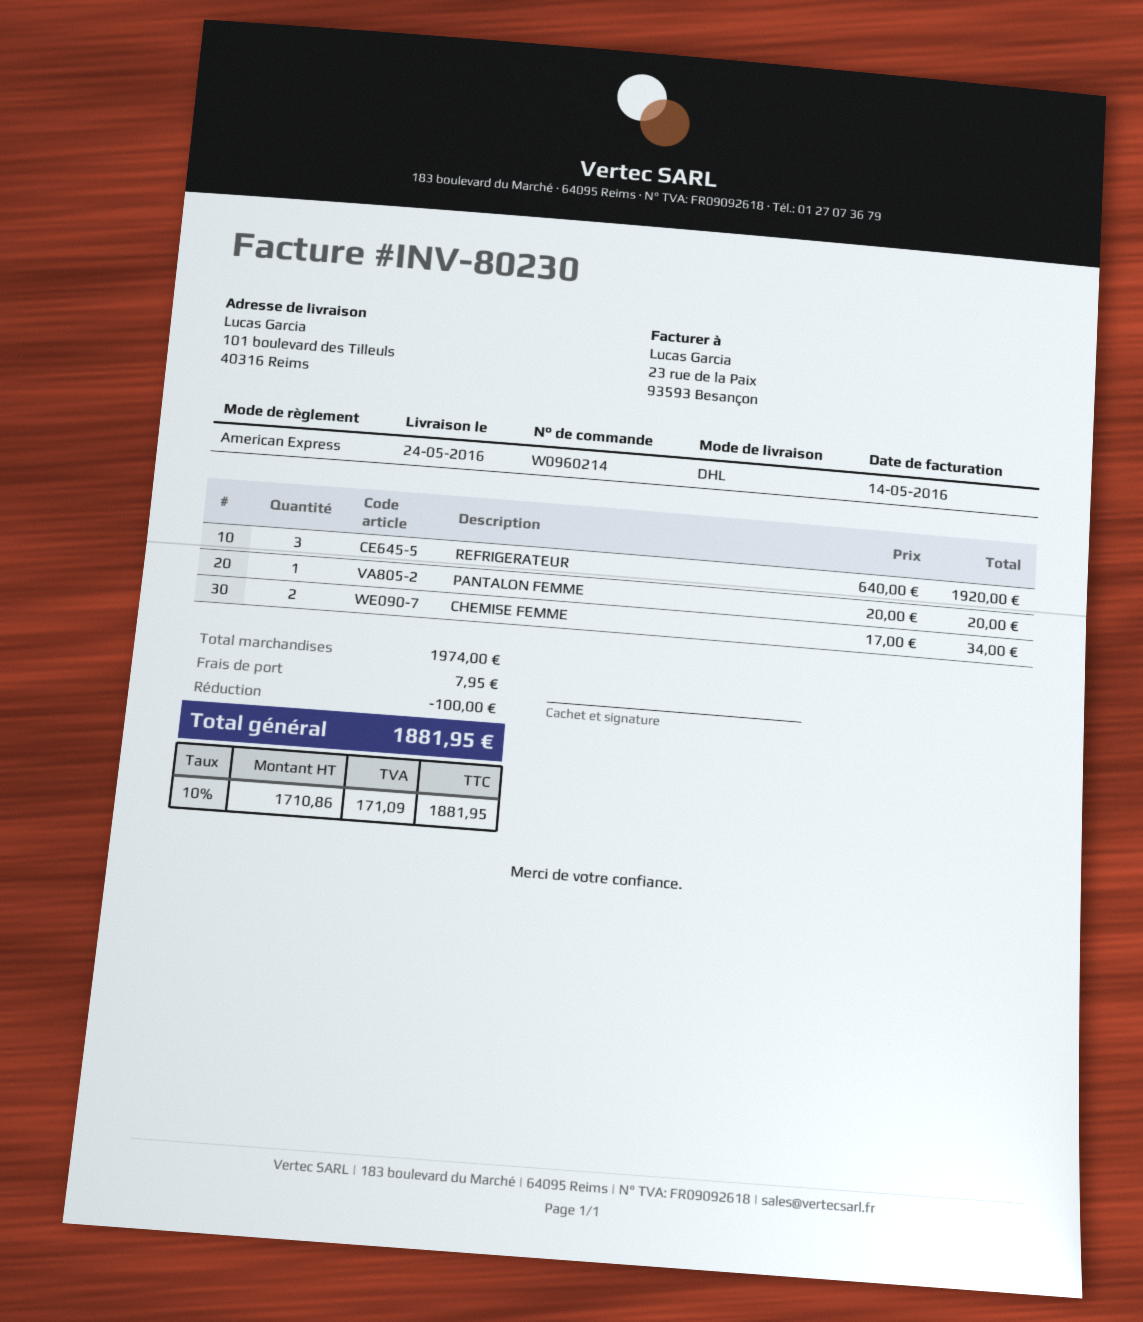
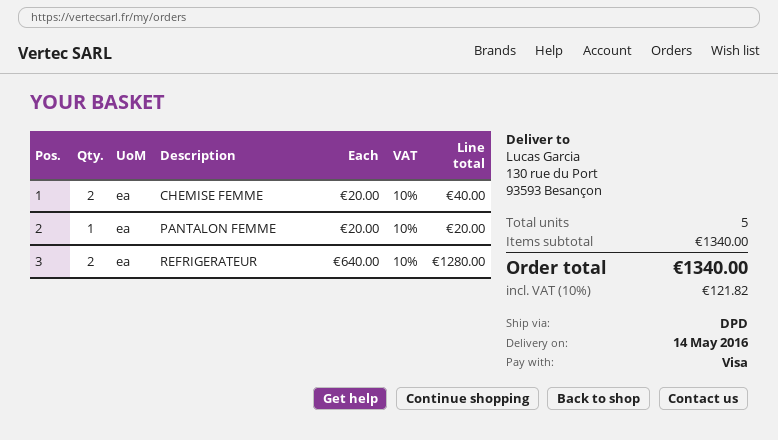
delivery date: 2016-05-24 -> 2016-05-14
payment method: American Express -> Visa
shipping method: DHL -> DPD
ship to: 101 boulevard des Tilleuls, 40316 Reims -> 130 rue du Port, 93593 Besançon
REFRIGERATEUR: 3 x 640.00 = 1920.00 -> 2 x 640.00 = 1280.00
CHEMISE FEMME: 2 x 17.00 = 34.00 -> 2 x 20.00 = 40.00
subtotal: 1974.00 -> 1340.00
discount: 100.00 -> none
shipping: 7.95 -> none
tax: 10% = 171.09 -> 10% = 121.82
total: 1881.95 -> 1340.00

